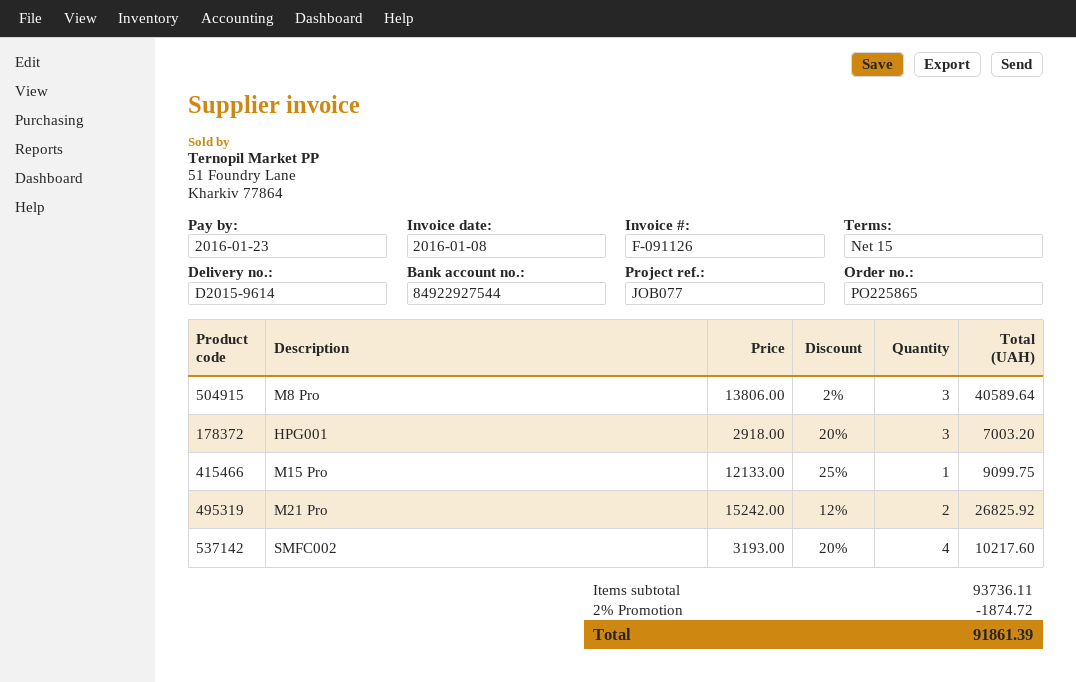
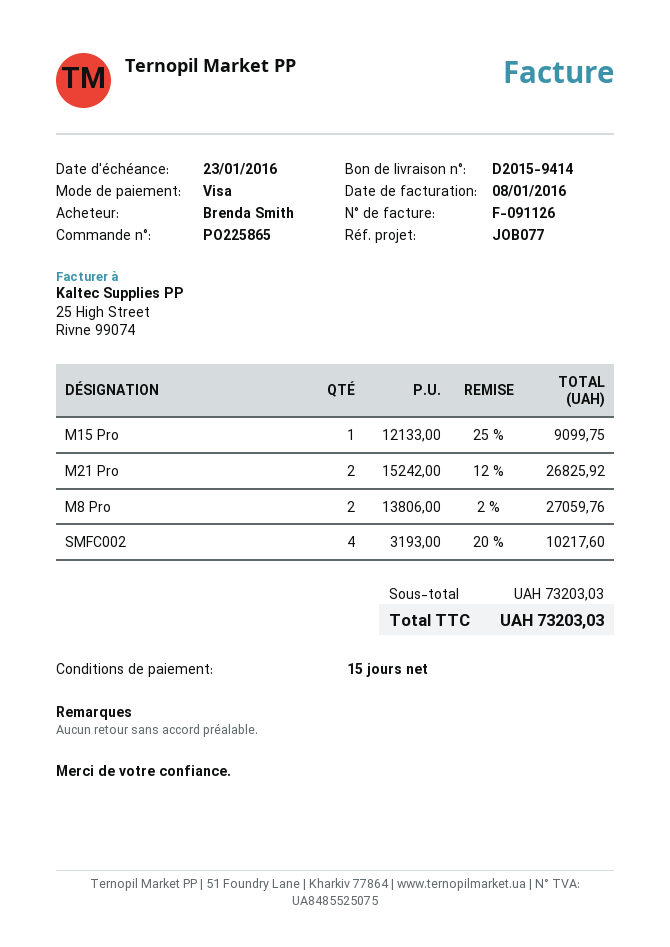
delivery note number: D2015-9614 -> D2015-9414
M8 Pro: 3 x 13806.00 - 2% = 40589.64 -> 2 x 13806.00 - 2% = 27059.76
HPG001: 3 x 2918.00 - 20% = 7003.20 -> none
subtotal: 93736.11 -> 73203.03
discount: 2% = 1874.72 -> none
total: 91861.39 -> 73203.03

